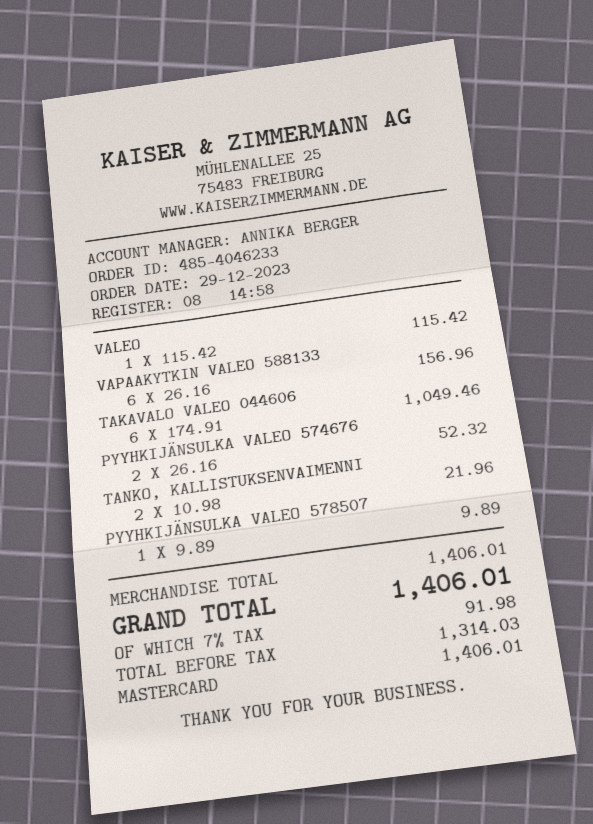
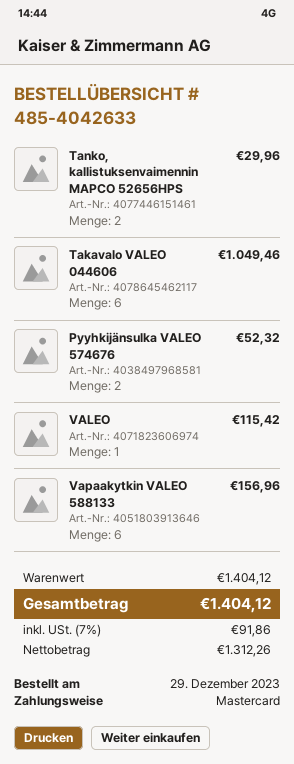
order number: 485-4046233 -> 485-4042633
TANKO, KALLISTUKSENVAIMENNI: 2 for 21.96 -> 2 for 29.96
PYYHKIJÄNSULKA VALEO 578507: 1 for 9.89 -> none
subtotal: 1406.01 -> 1404.12
net: 1314.03 -> 1312.26
tax: 7% = 91.98 -> 7% = 91.86
total: 1406.01 -> 1404.12

